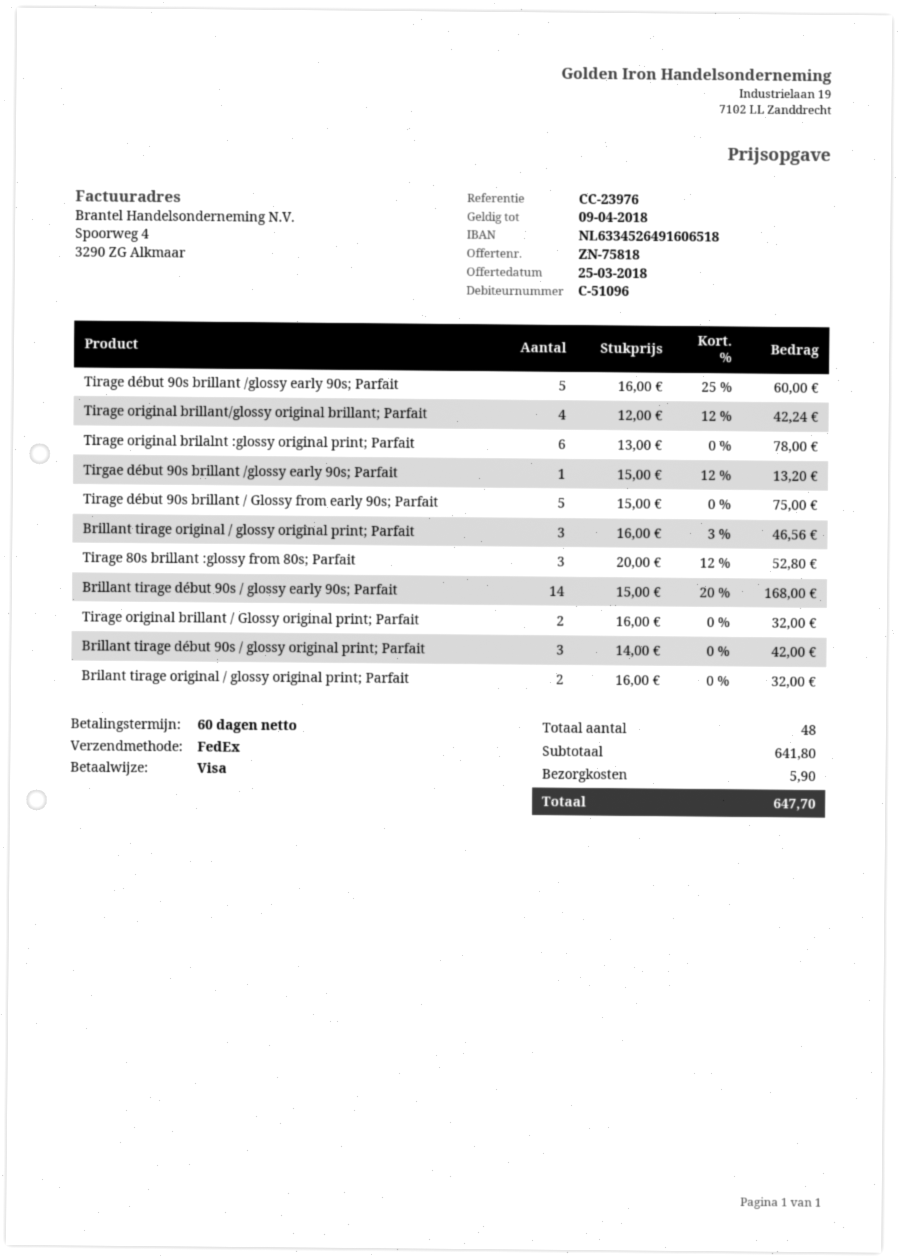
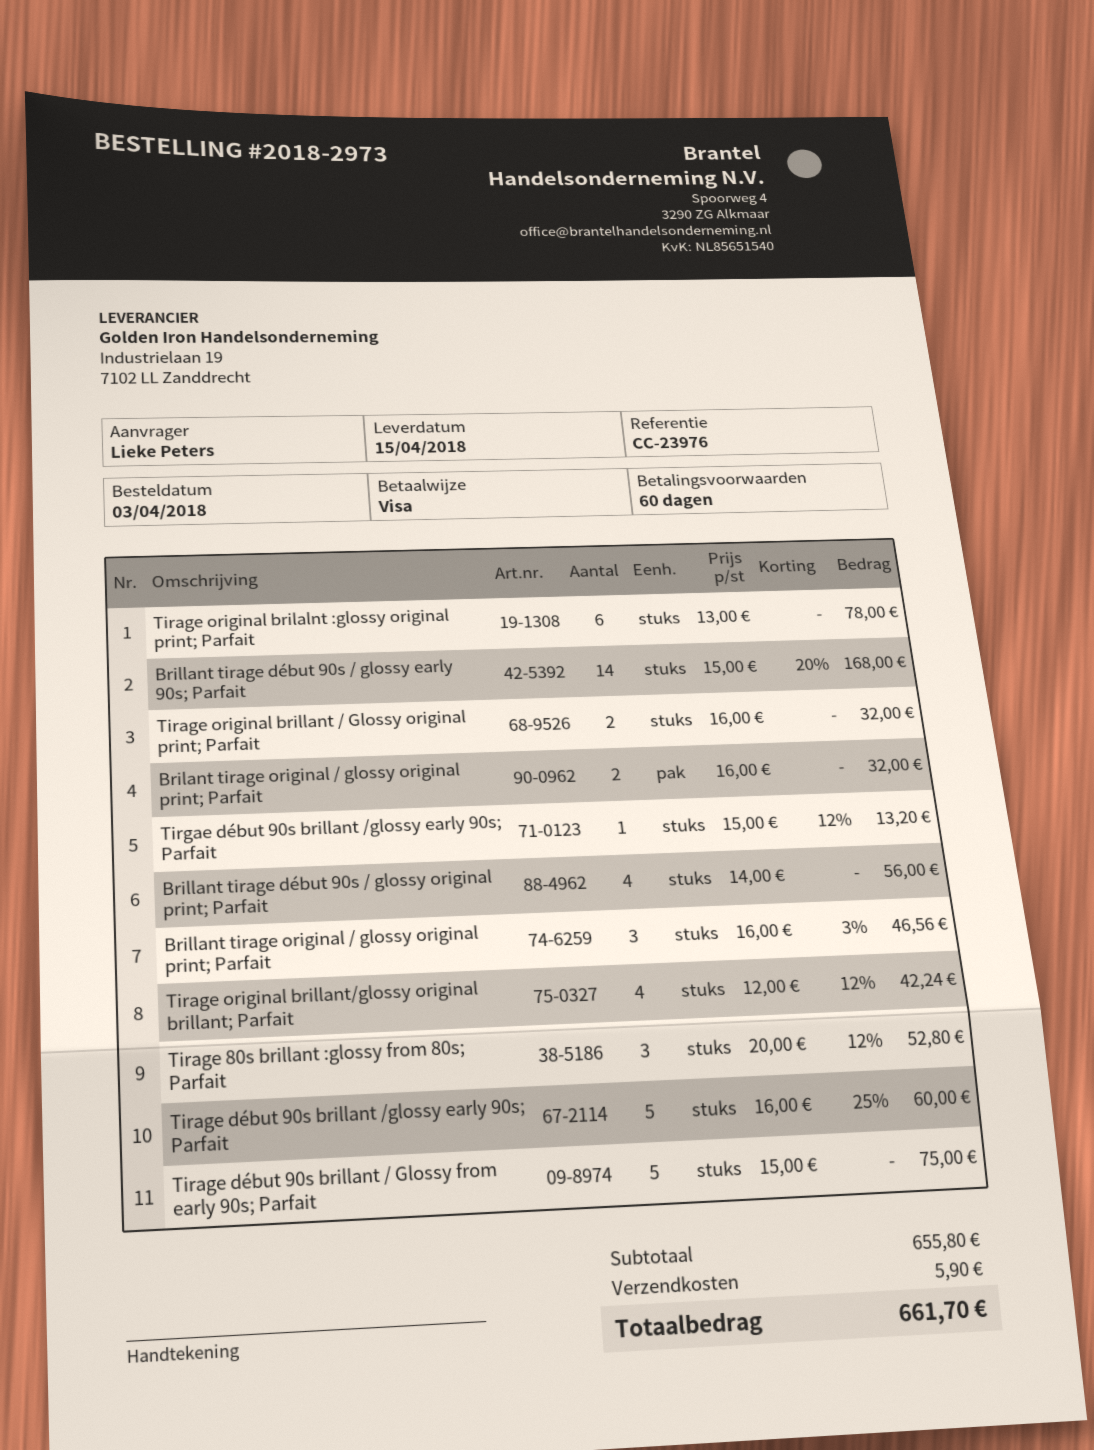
Brillant tirage début 90s / glossy original print; Parfait: 3 x 14.00 = 42.00 -> 4 x 14.00 = 56.00
subtotal: 641.80 -> 655.80
total: 647.70 -> 661.70

